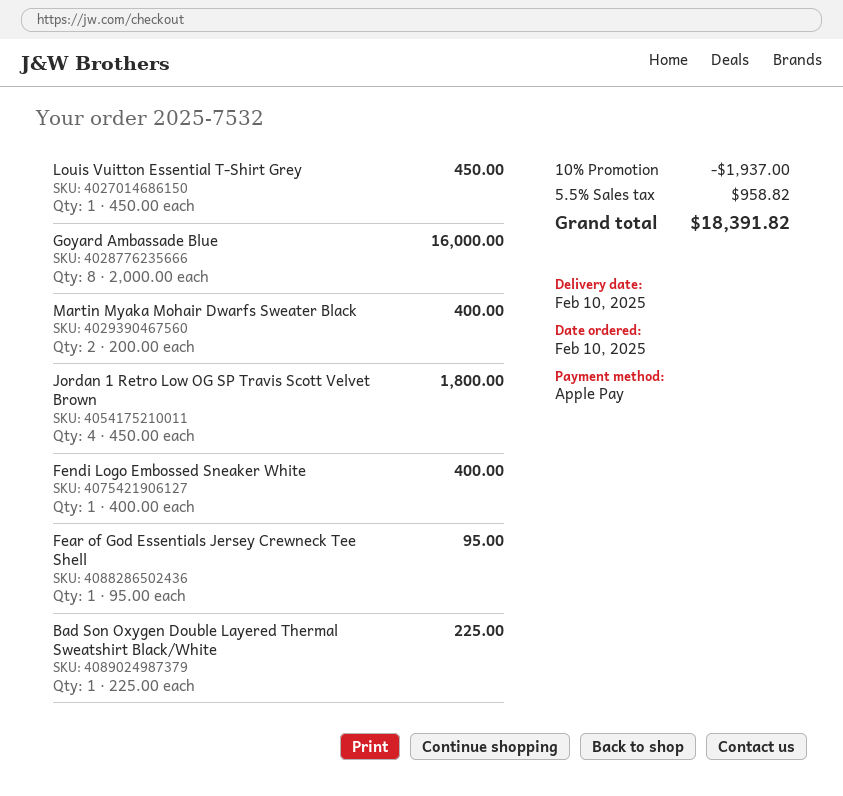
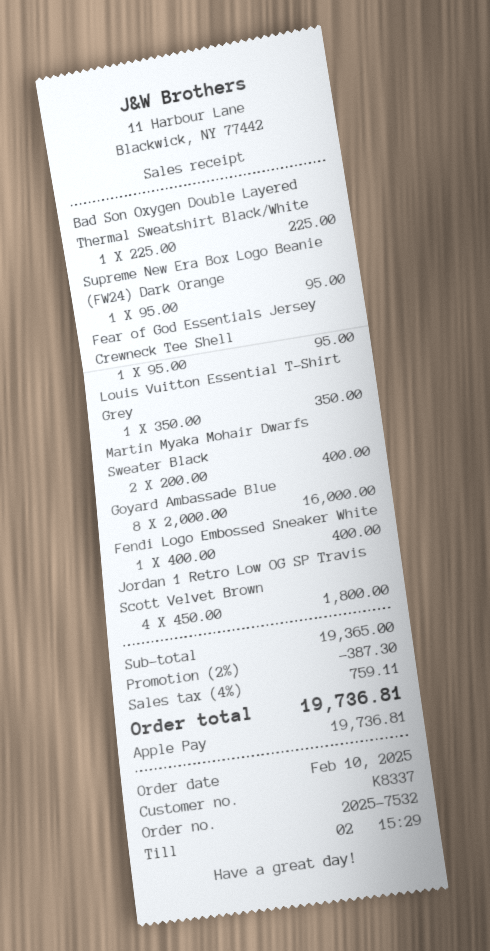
Louis Vuitton Essential T-Shirt Grey: 1 x 450.00 = 450.00 -> 1 x 350.00 = 350.00
Supreme New Era Box Logo Beanie (FW24) Dark Orange: none -> 1 x 95.00 = 95.00
discount: 10% = 1937.00 -> 2% = 387.30
tax: 5.5% = 958.82 -> 4% = 759.11
total: 18391.82 -> 19736.81

